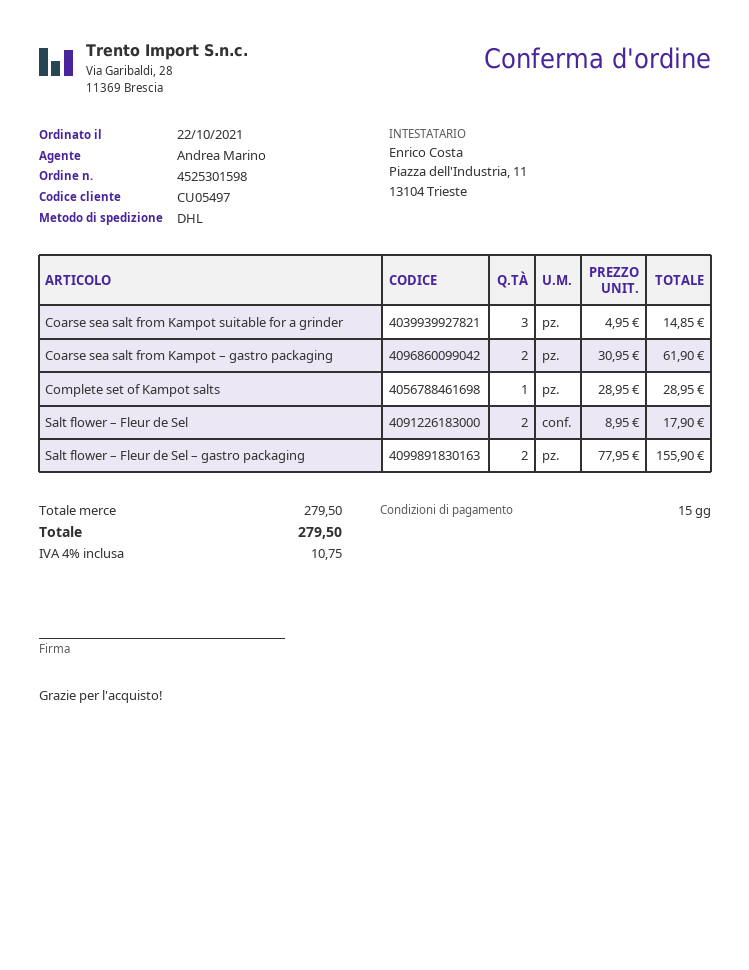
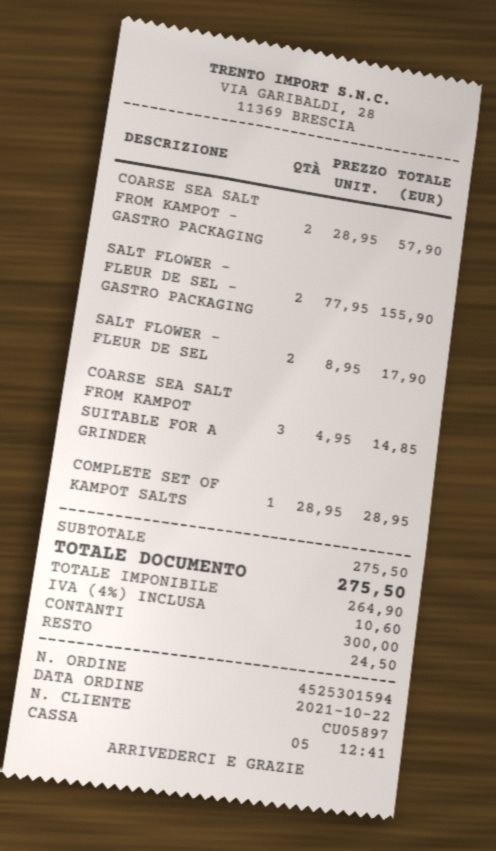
order number: 4525301598 -> 4525301594
customer number: CU05497 -> CU05897
Coarse sea salt from Kampot – gastro packaging: 2 x 30.95 = 61.90 -> 2 x 28.95 = 57.90
subtotal: 279.50 -> 275.50
tax: 4% = 10.75 -> 4% = 10.60
total: 279.50 -> 275.50

